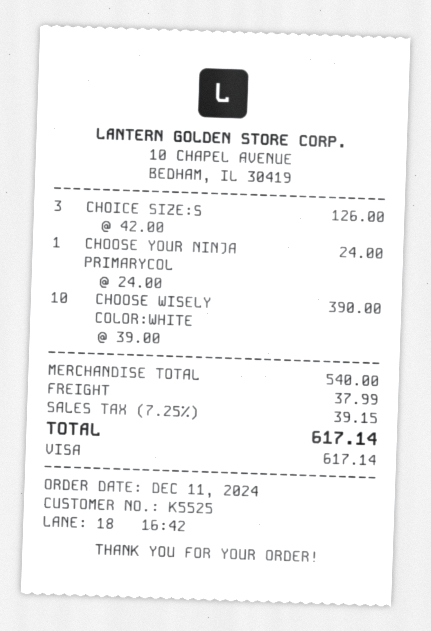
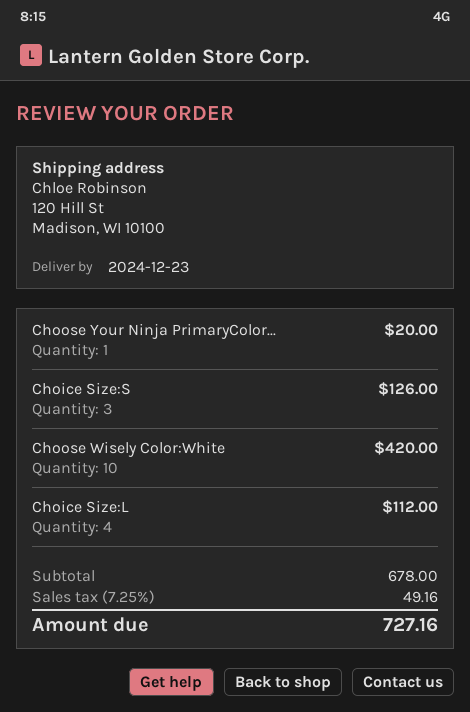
CHOOSE YOUR NINJA PRIMARYCOL: 1 for 24.00 -> 1 for 20.00
CHOOSE WISELY COLOR:WHITE: 10 for 390.00 -> 10 for 420.00
Choice Size:L: none -> 4 for 112.00
subtotal: 540.00 -> 678.00
shipping: 37.99 -> none
tax: 7.25% = 39.15 -> 7.25% = 49.16
total: 617.14 -> 727.16

